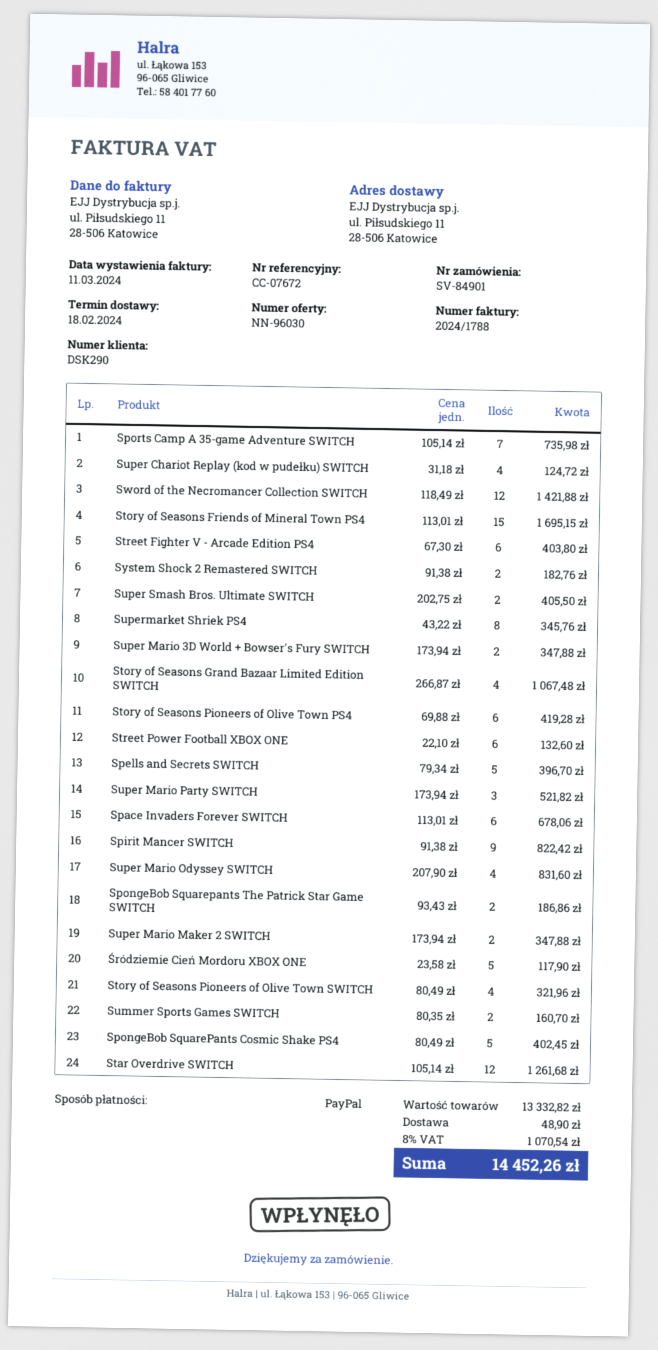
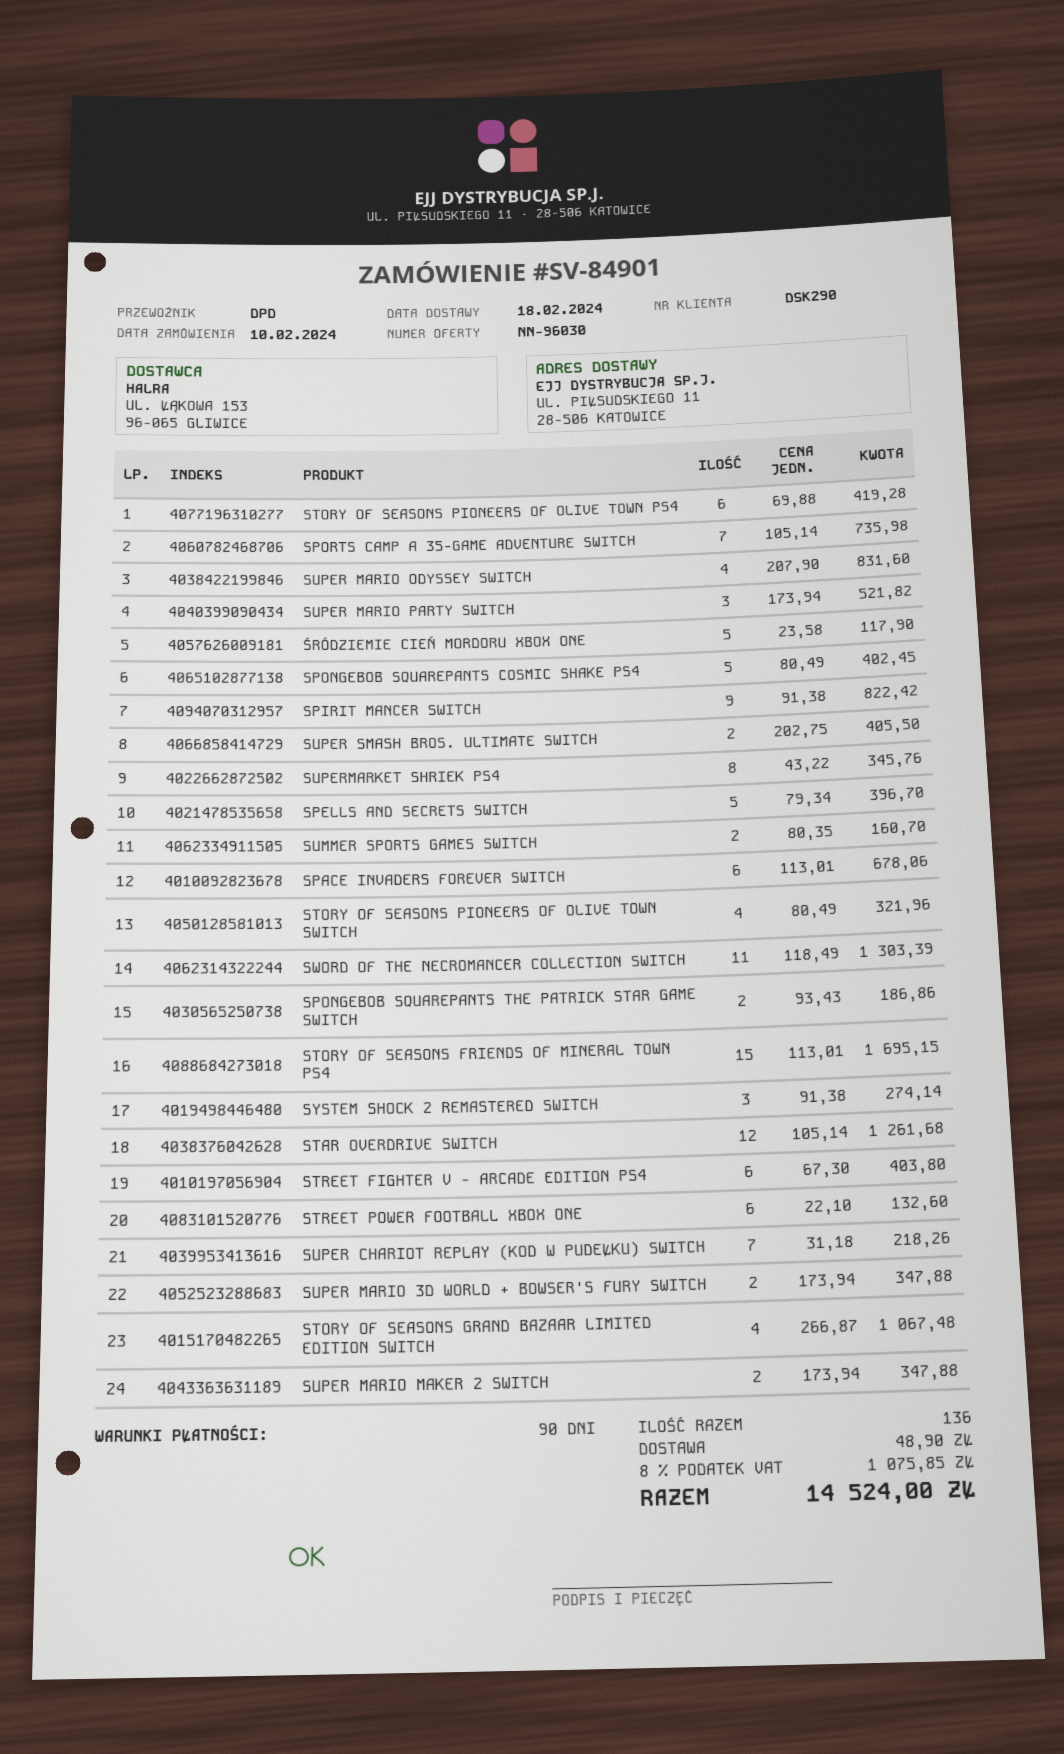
Super Chariot Replay (kod w pudełku) SWITCH: 4 x 31.18 = 124.72 -> 7 x 31.18 = 218.26
Sword of the Necromancer Collection SWITCH: 12 x 118.49 = 1421.88 -> 11 x 118.49 = 1303.39
System Shock 2 Remastered SWITCH: 2 x 91.38 = 182.76 -> 3 x 91.38 = 274.14
tax: 8% = 1070.54 -> 8% = 1075.85
total: 14452.26 -> 14524.00

